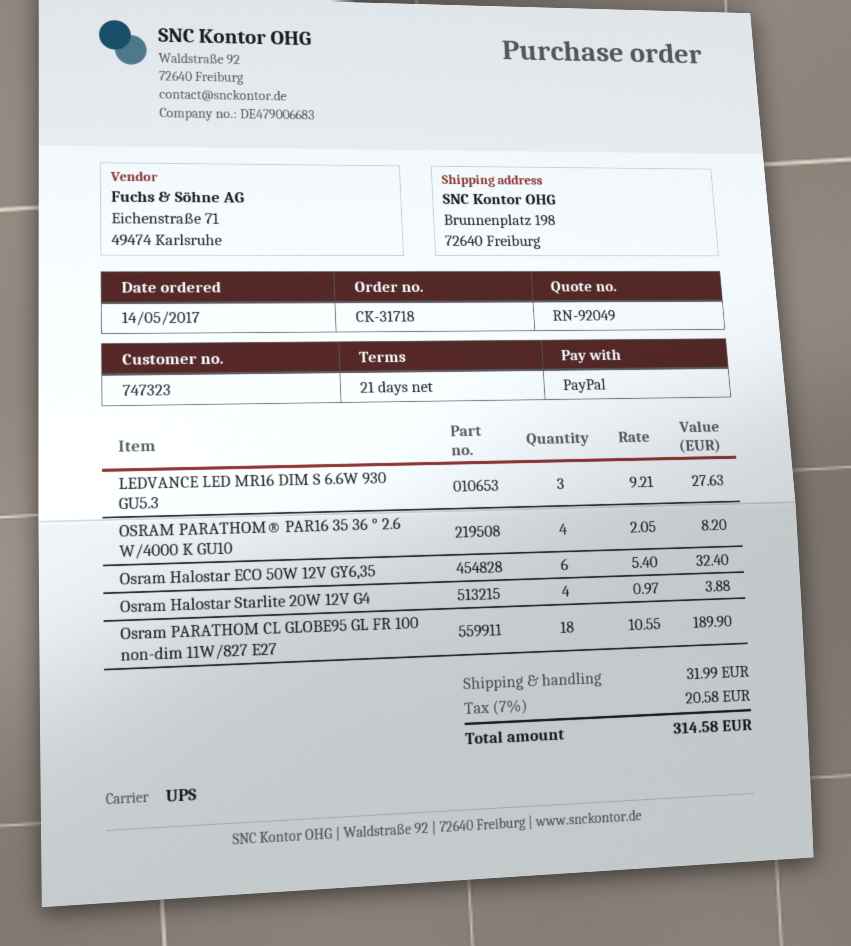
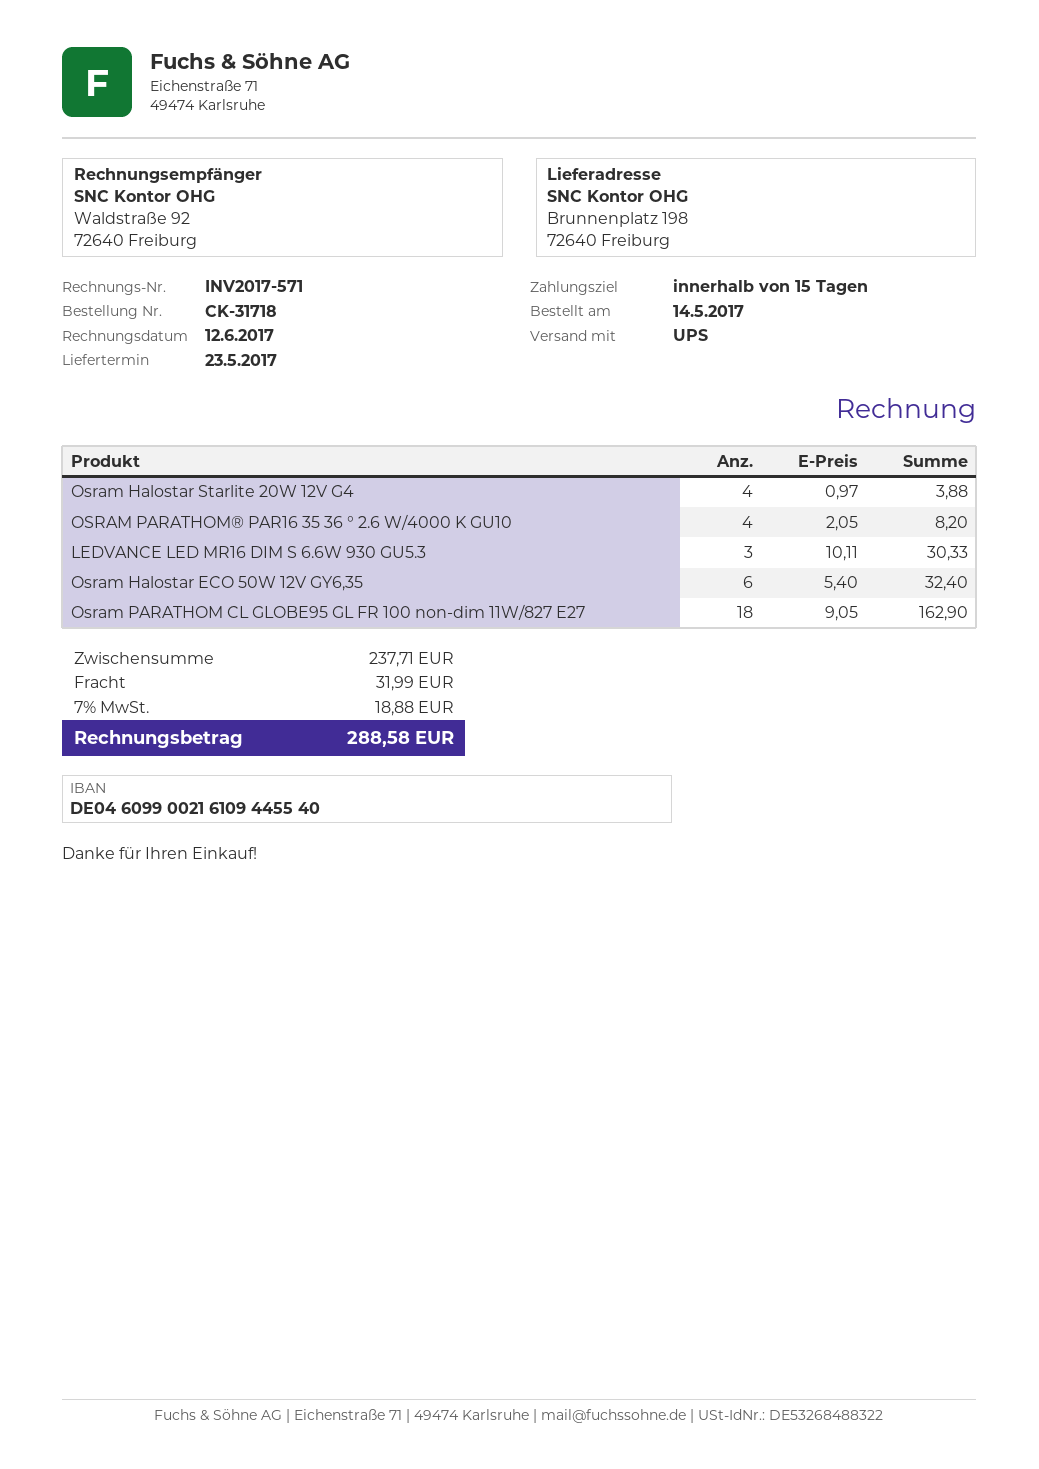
payment terms: 21 days -> 15 days
LEDVANCE LED MR16 DIM S 6.6W 930 GU5.3: 3 x 9.21 = 27.63 -> 3 x 10.11 = 30.33
Osram PARATHOM CL GLOBE95 GL FR 100 non-dim 11W/827 E27: 18 x 10.55 = 189.90 -> 18 x 9.05 = 162.90
tax: 7% = 20.58 -> 7% = 18.88
total: 314.58 -> 288.58

